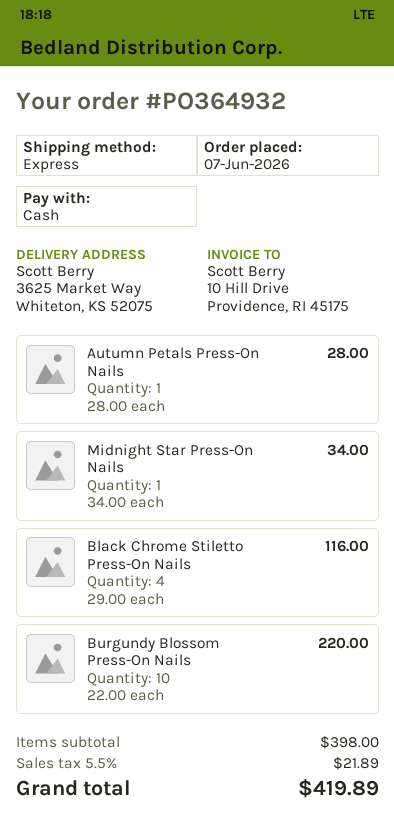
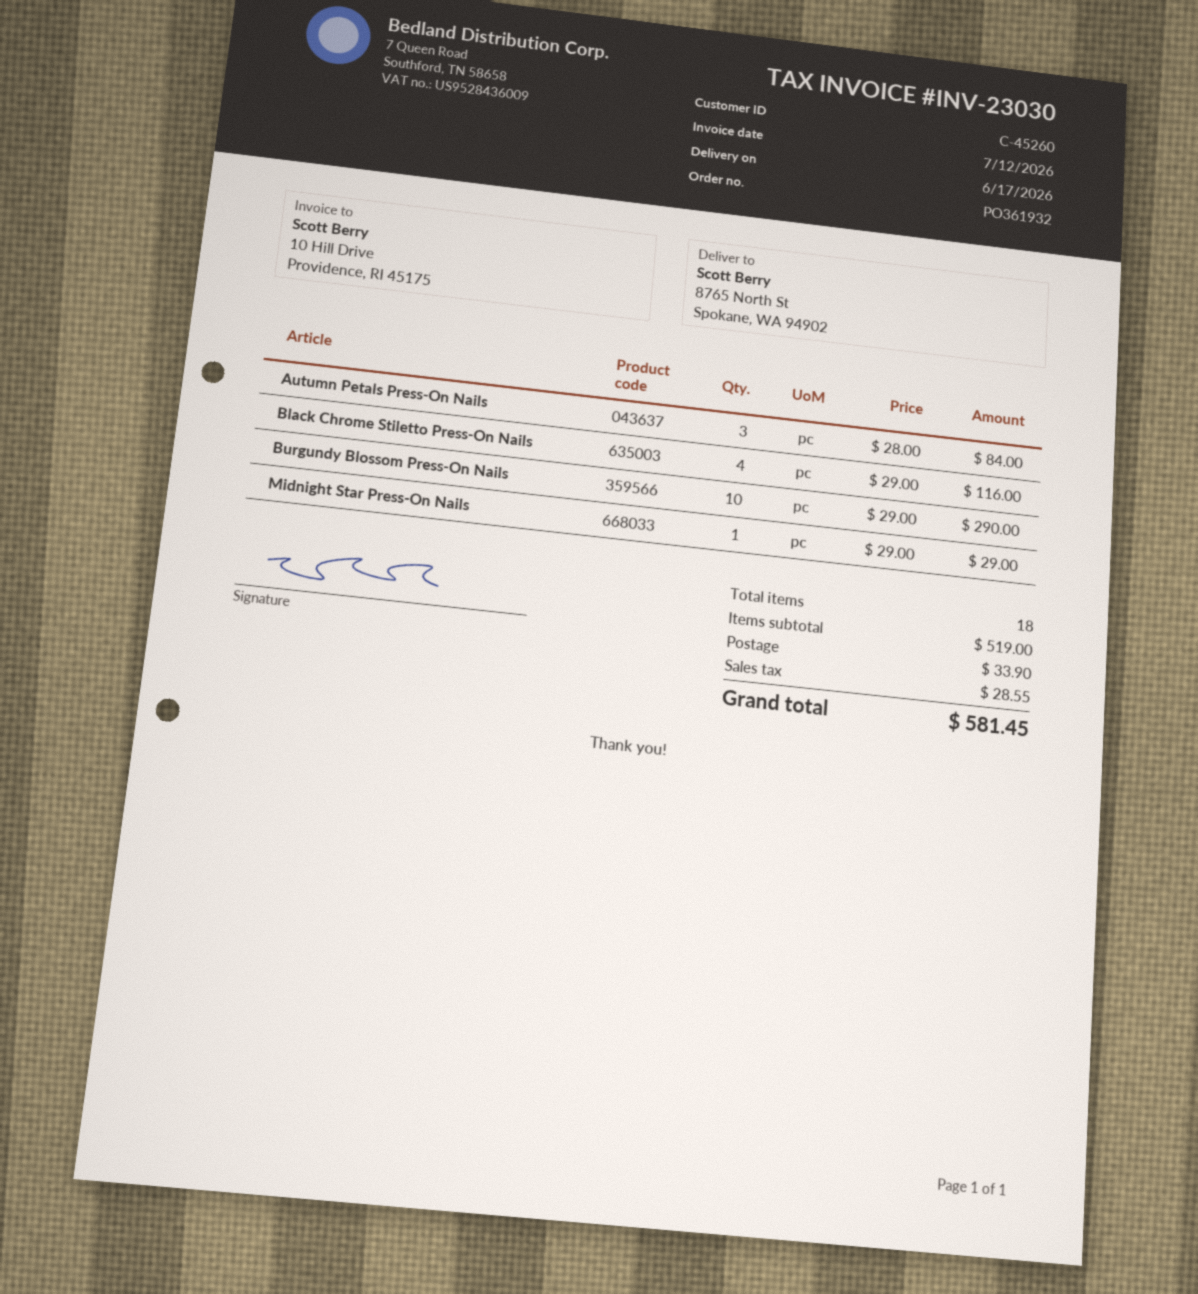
order number: PO364932 -> PO361932
ship to: 3625 Market Way, Whiteton, KS 52075 -> 8765 North St, Spokane, WA 94902
Autumn Petals Press-On Nails: 1 x 28.00 = 28.00 -> 3 x 28.00 = 84.00
Midnight Star Press-On Nails: 1 x 34.00 = 34.00 -> 1 x 29.00 = 29.00
Burgundy Blossom Press-On Nails: 10 x 22.00 = 220.00 -> 10 x 29.00 = 290.00
subtotal: 398.00 -> 519.00
shipping: none -> 33.90
tax: 21.89 -> 28.55
total: 419.89 -> 581.45

